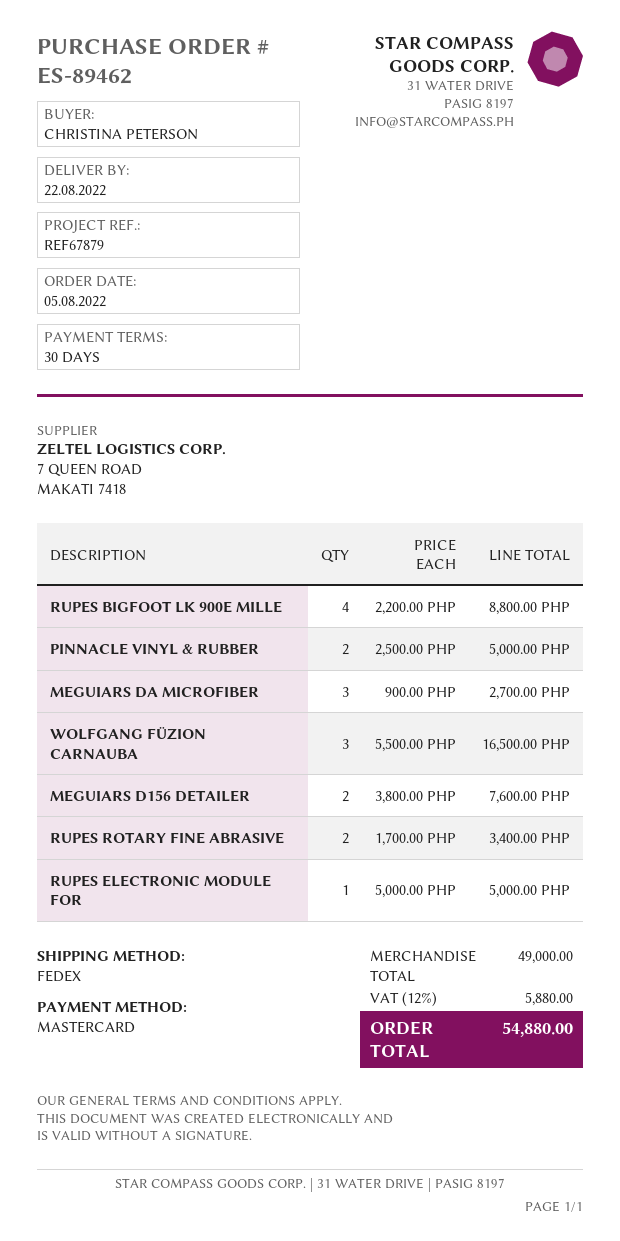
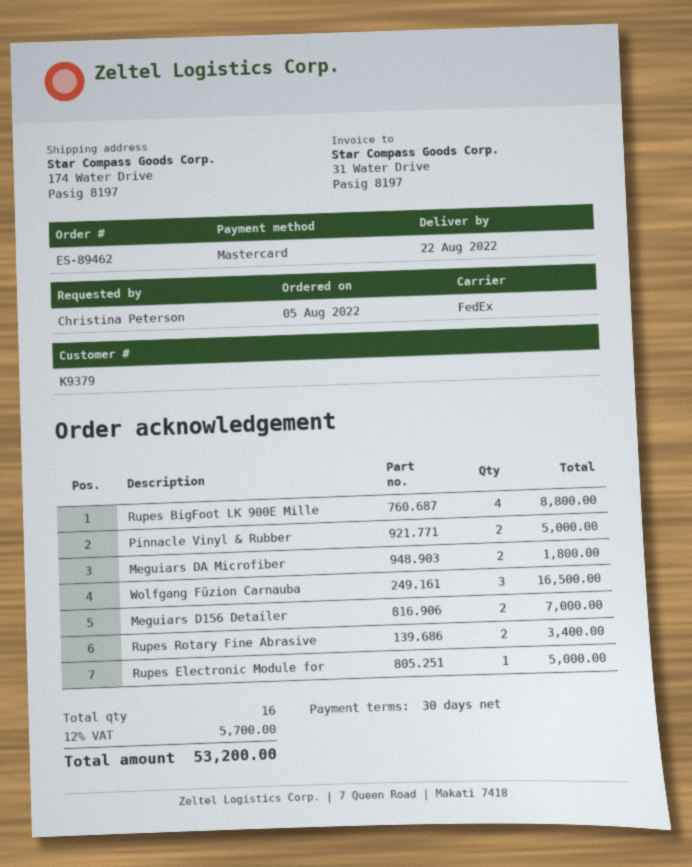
MEGUIARS DA MICROFIBER: 3 for 2700.00 -> 2 for 1800.00
MEGUIARS D156 DETAILER: 2 for 7600.00 -> 2 for 7000.00
tax: 12% = 5880.00 -> 12% = 5700.00
total: 54880.00 -> 53200.00

